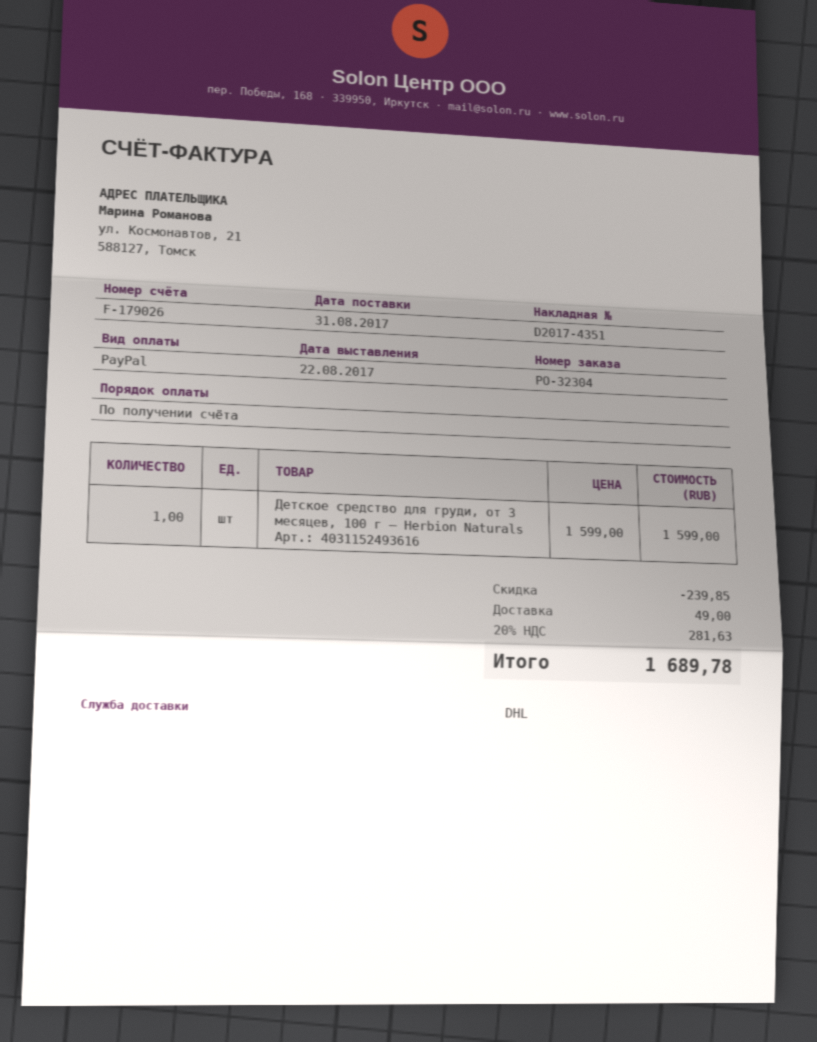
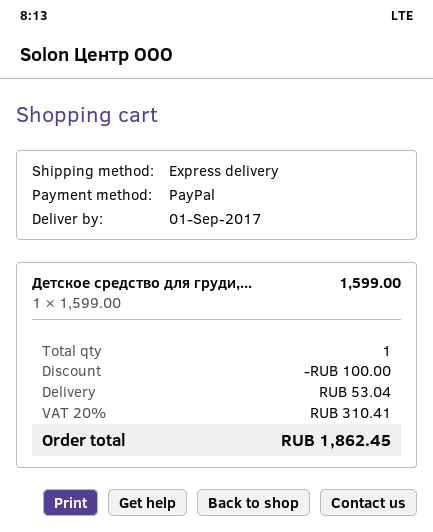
delivery date: 2017-08-31 -> 2017-09-01
shipping method: DHL -> express
discount: 239.85 -> 100.00
shipping: 49.00 -> 53.04
tax: 20% = 281.63 -> 20% = 310.41
total: 1689.78 -> 1862.45

